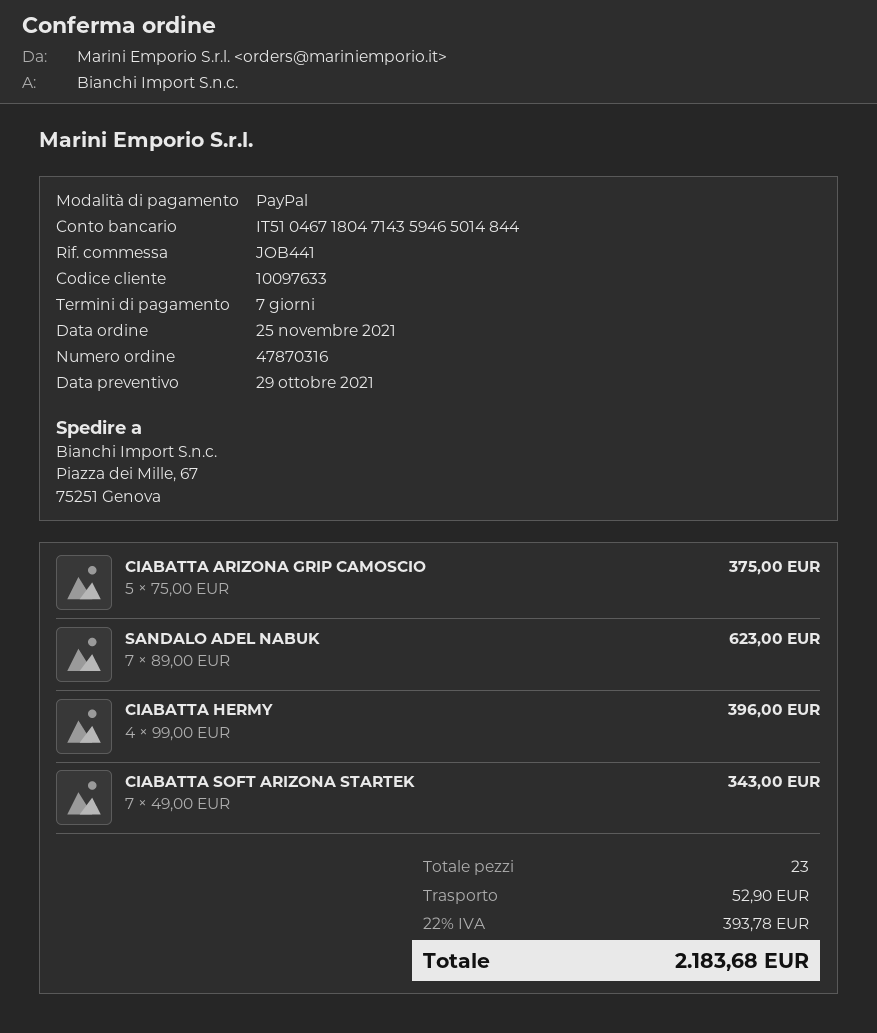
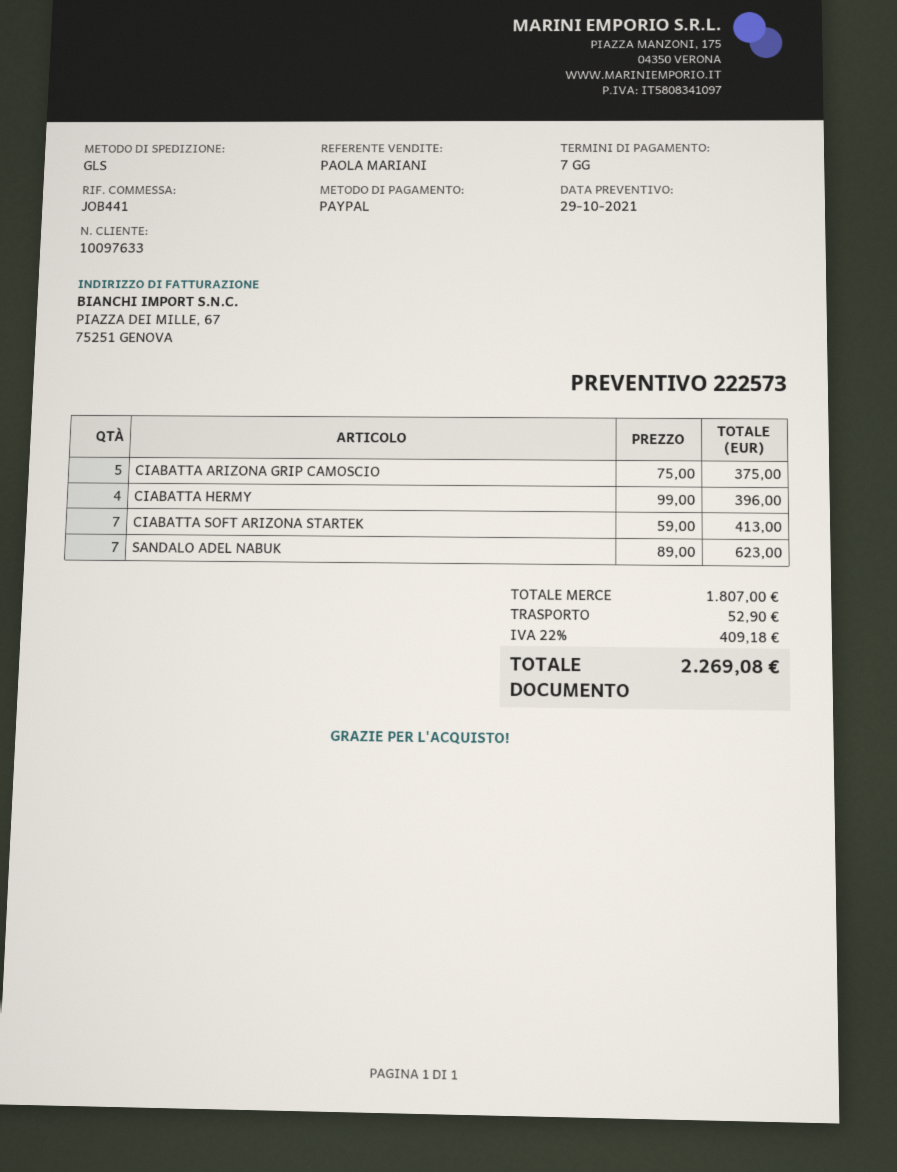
CIABATTA SOFT ARIZONA STARTEK: 7 x 49.00 = 343.00 -> 7 x 59.00 = 413.00
tax: 22% = 393.78 -> 22% = 409.18
total: 2183.68 -> 2269.08

